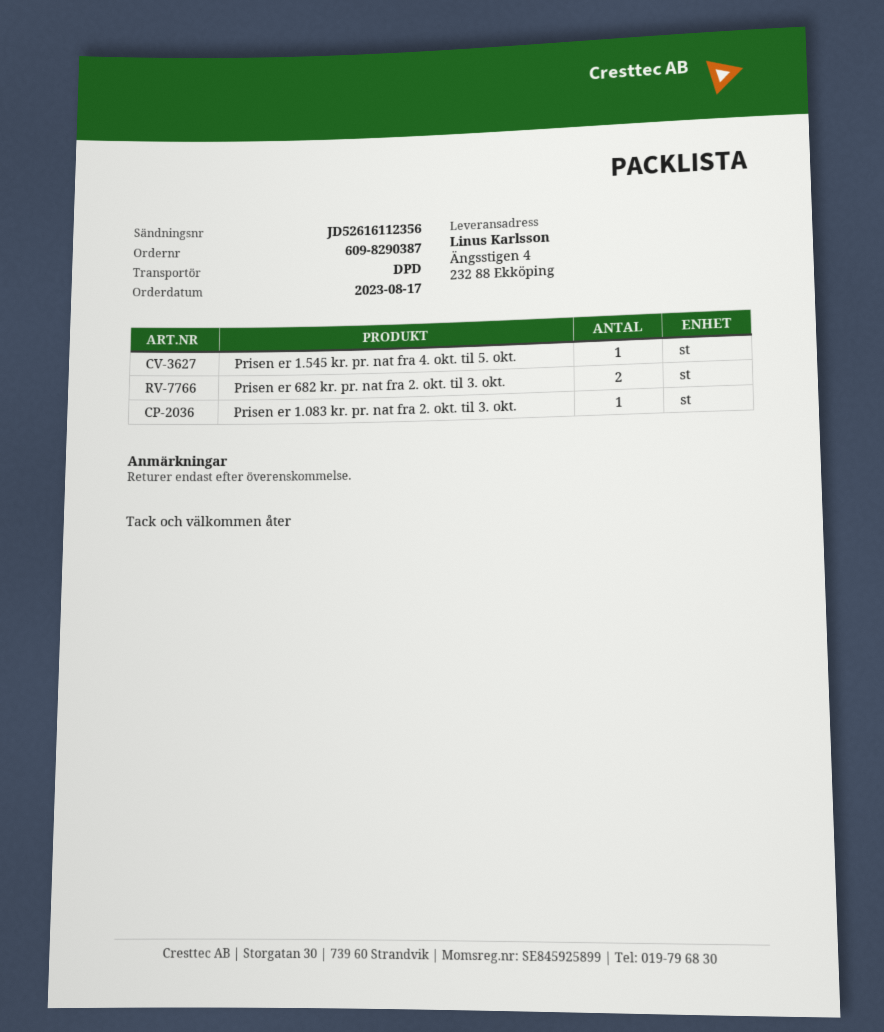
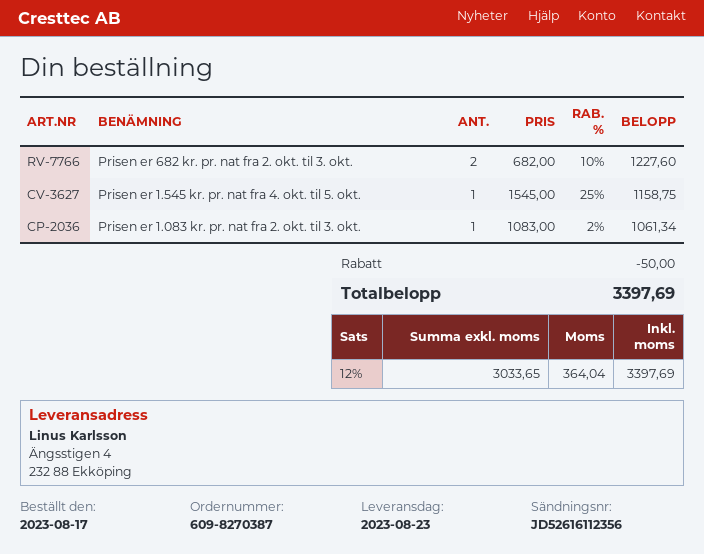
order number: 609-8290387 -> 609-8270387

